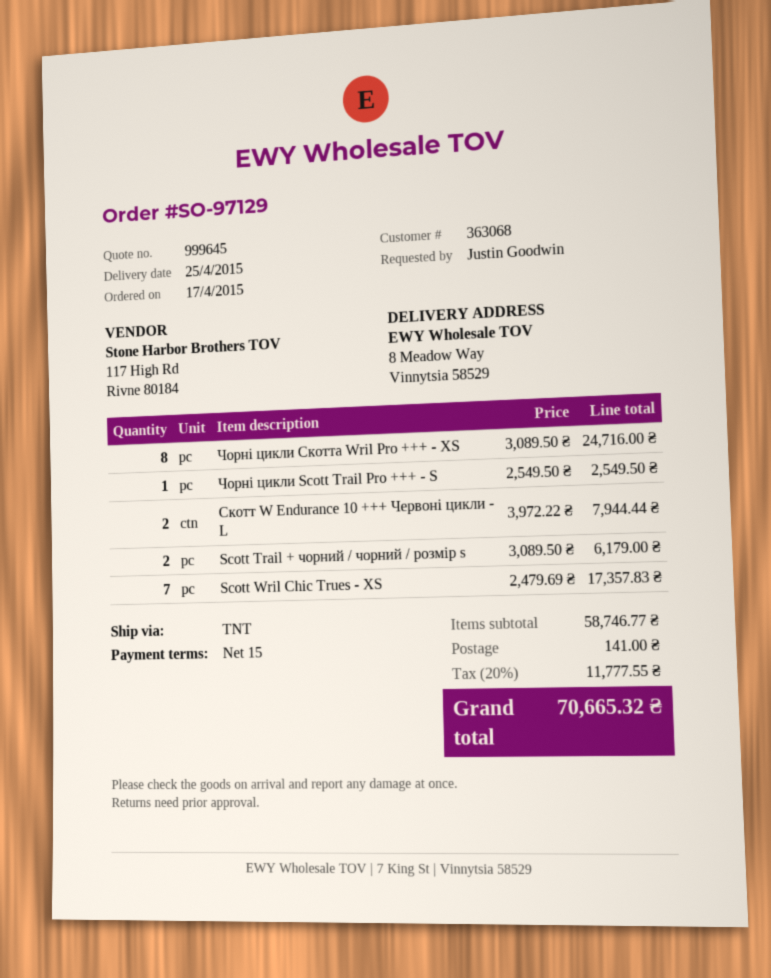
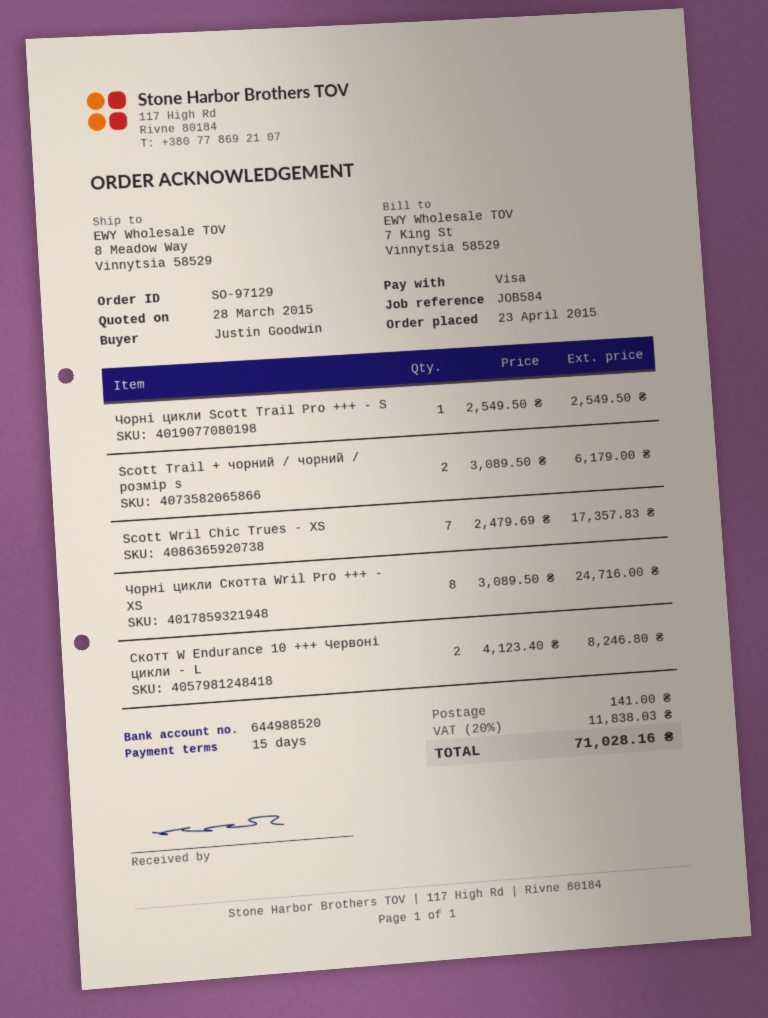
order date: 2015-04-17 -> 2015-04-23
Скотт W Endurance 10 +++ Червоні цикли - L: 2 x 3972.22 = 7944.44 -> 2 x 4123.40 = 8246.80
tax: 20% = 11777.55 -> 20% = 11838.03
total: 70665.32 -> 71028.16

